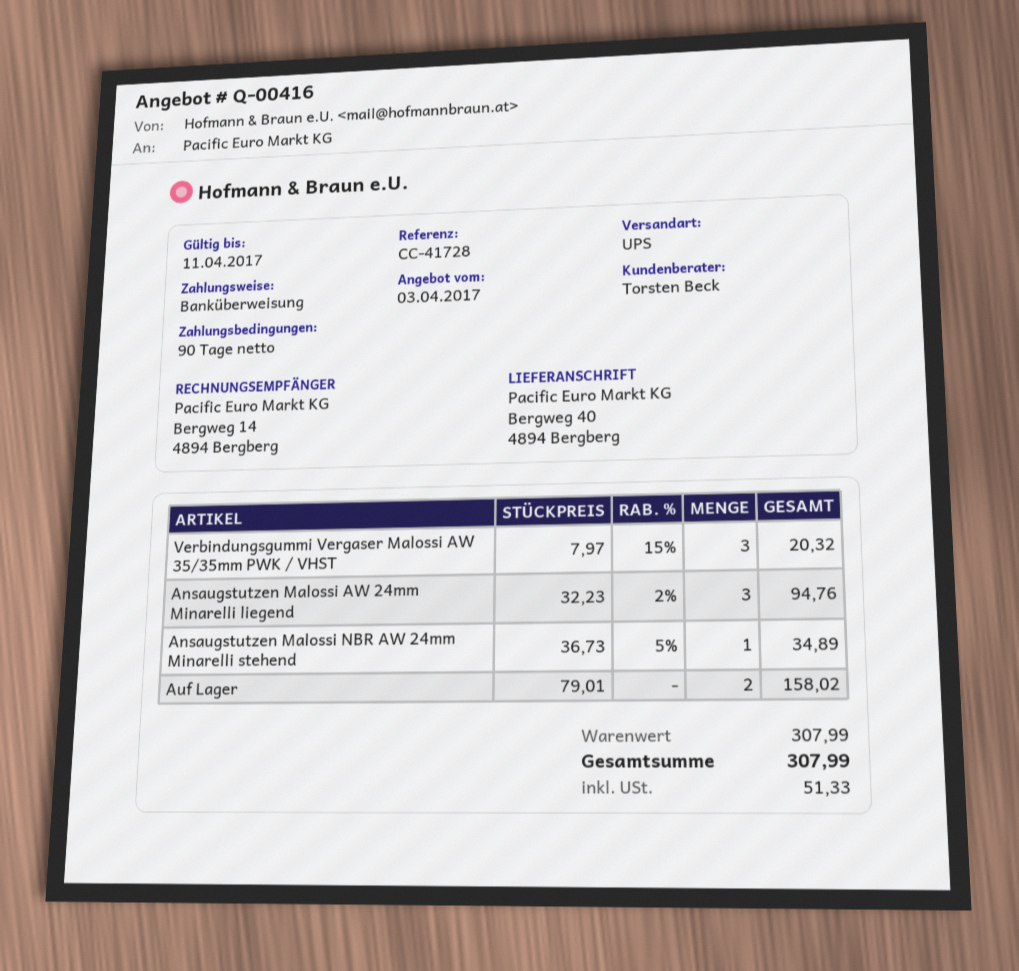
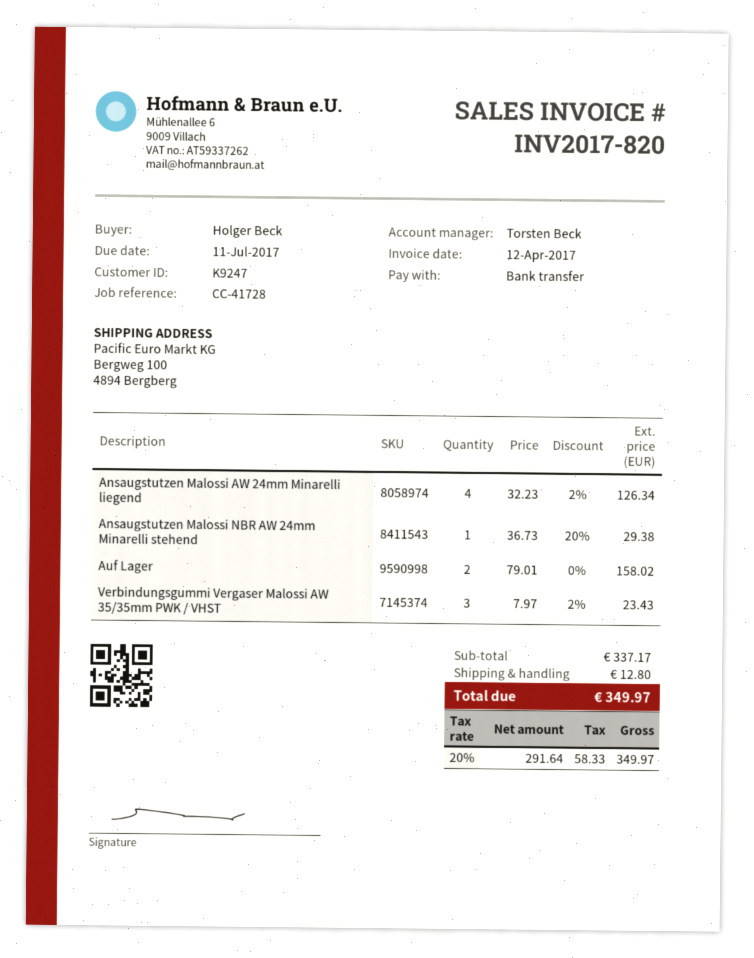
ship to: Bergweg 40, 4894 Bergberg -> Bergweg 100, 4894 Bergberg
Verbindungsgummi Vergaser Malossi AW 35/35mm PWK / VHST: 3 x 7.97 - 15% = 20.32 -> 3 x 7.97 - 2% = 23.43
Ansaugstutzen Malossi AW 24mm Minarelli liegend: 3 x 32.23 - 2% = 94.76 -> 4 x 32.23 - 2% = 126.34
Ansaugstutzen Malossi NBR AW 24mm Minarelli stehend: 1 x 36.73 - 5% = 34.89 -> 1 x 36.73 - 20% = 29.38
subtotal: 307.99 -> 337.17
shipping: none -> 12.80
tax: 51.33 -> 58.33
total: 307.99 -> 349.97

